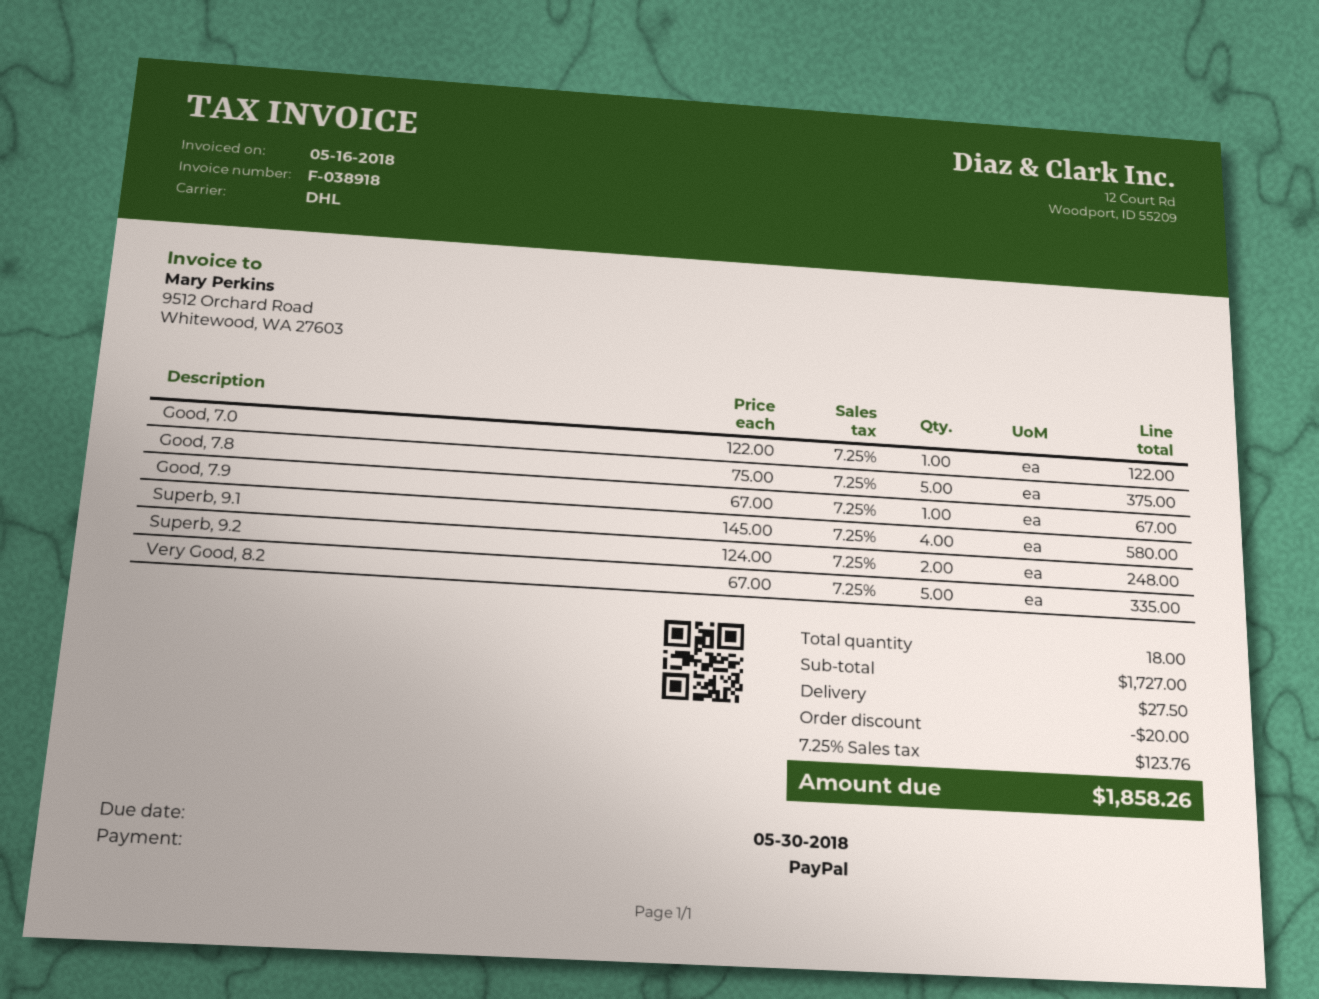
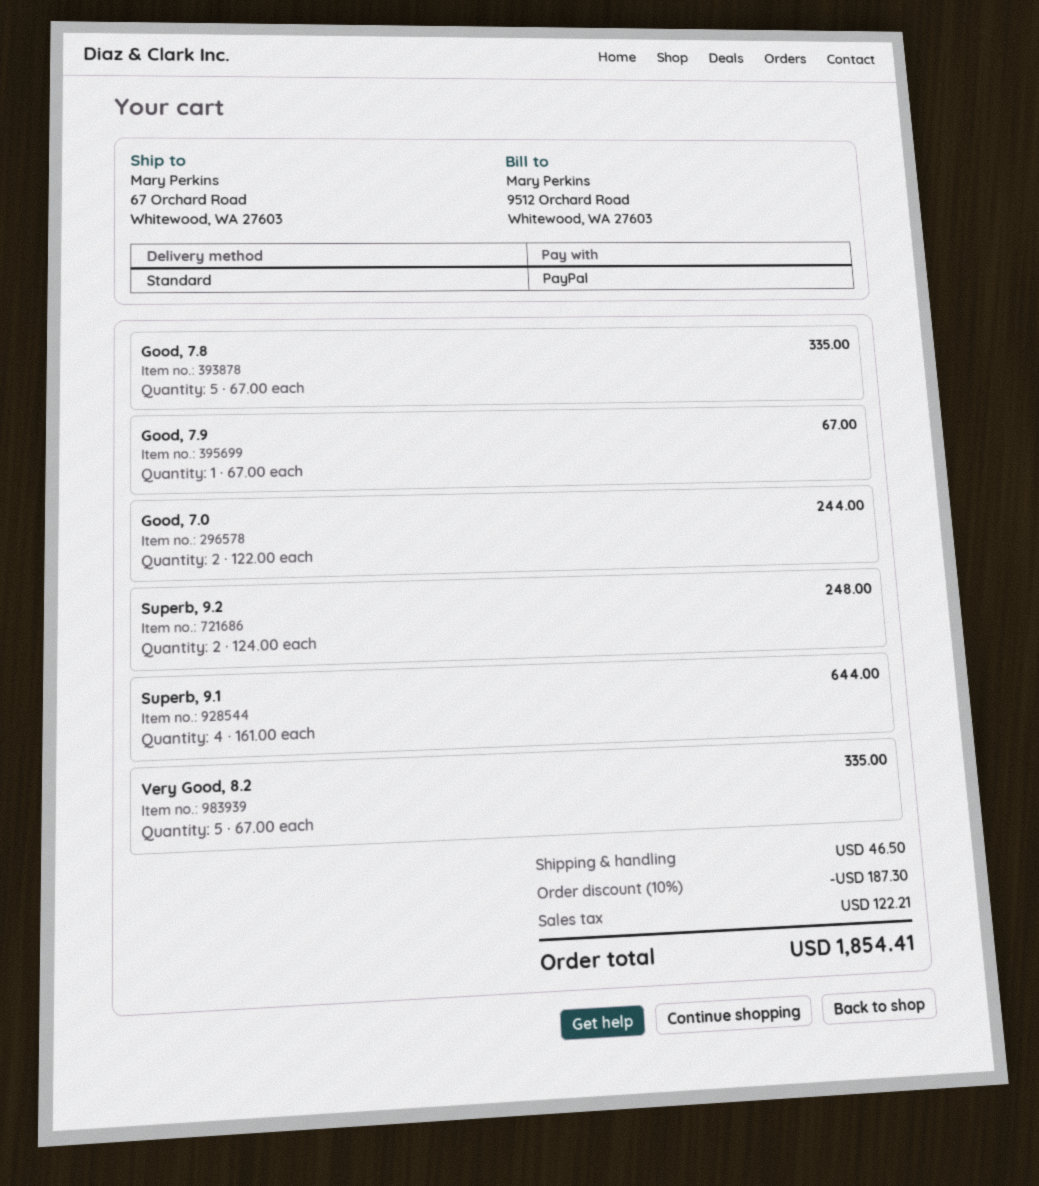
shipping method: DHL -> standard
Good, 7.0: 1 x 122.00 = 122.00 -> 2 x 122.00 = 244.00
Good, 7.8: 5 x 75.00 = 375.00 -> 5 x 67.00 = 335.00
Superb, 9.1: 4 x 145.00 = 580.00 -> 4 x 161.00 = 644.00
discount: 20.00 -> 187.30
shipping: 27.50 -> 46.50
tax: 123.76 -> 122.21
total: 1858.26 -> 1854.41

